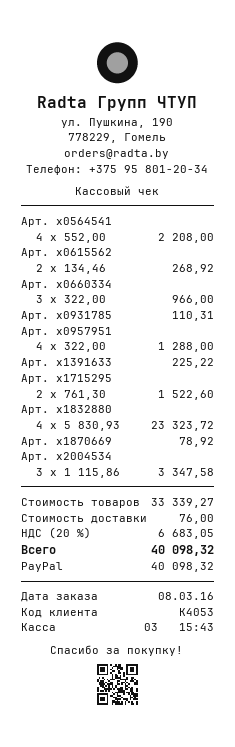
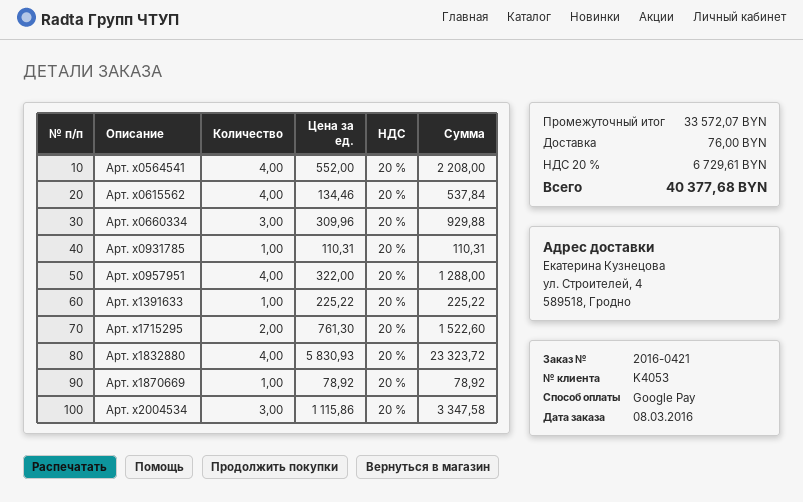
payment method: PayPal -> Google Pay
Арт. x0615562: 2 x 134.46 = 268.92 -> 4 x 134.46 = 537.84
Арт. x0660334: 3 x 322.00 = 966.00 -> 3 x 309.96 = 929.88
subtotal: 33339.27 -> 33572.07
tax: 20% = 6683.05 -> 20% = 6729.61
total: 40098.32 -> 40377.68

